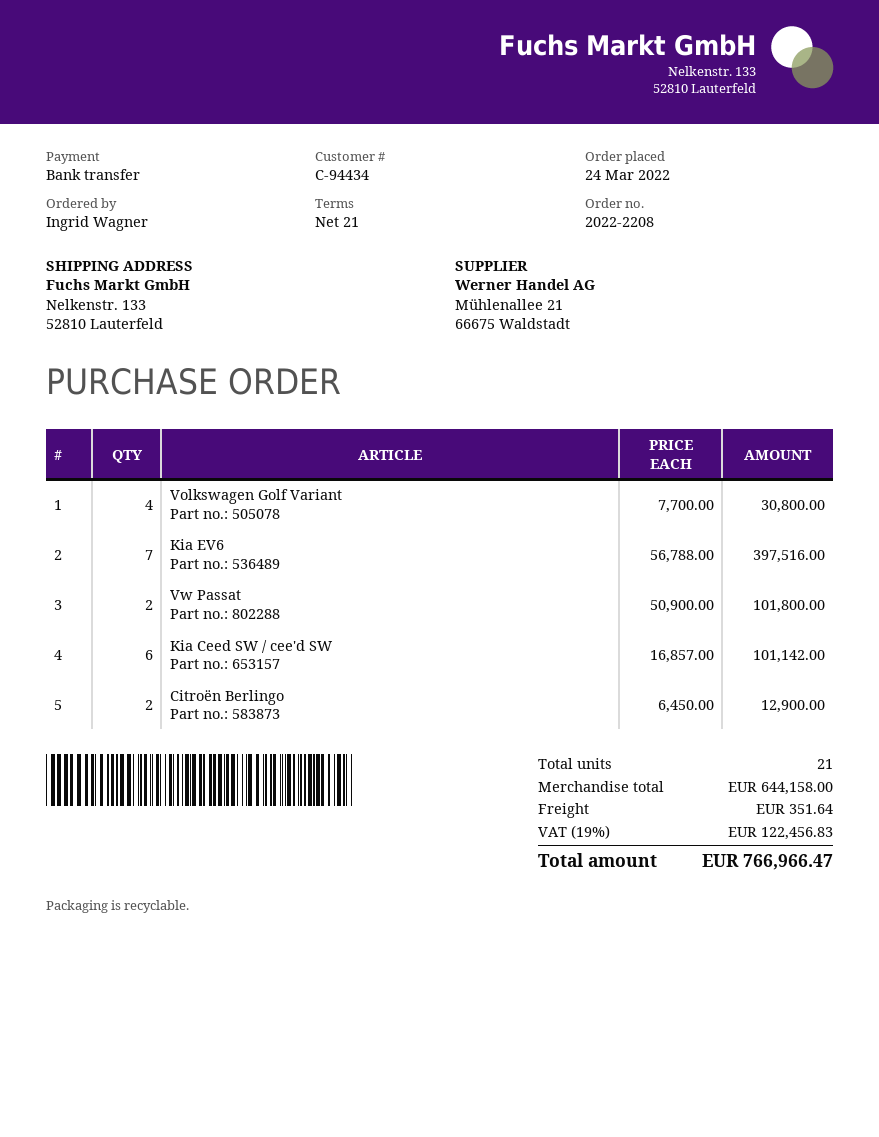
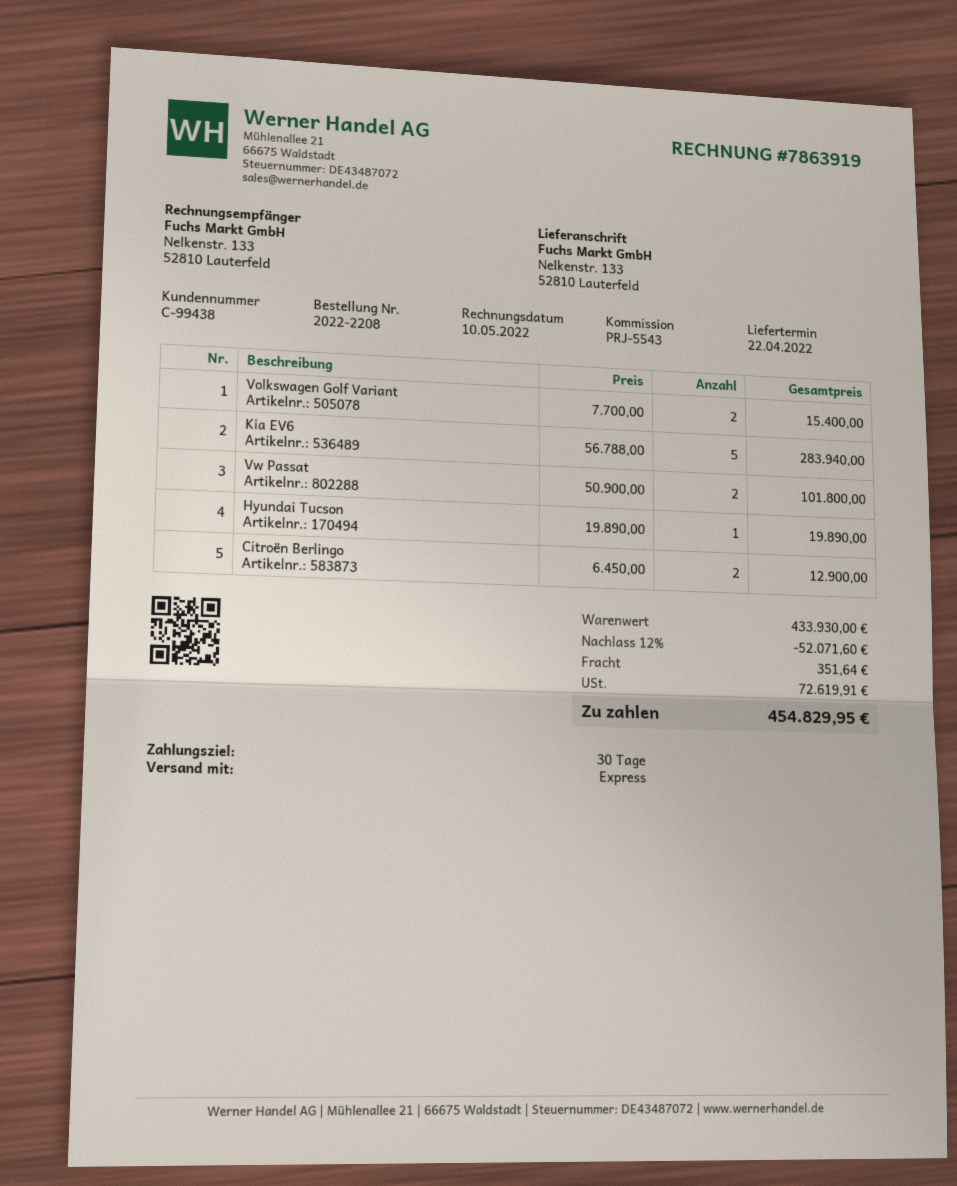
payment terms: 21 days -> 30 days
customer number: C-94434 -> C-99438
Volkswagen Golf Variant: 4 x 7700.00 = 30800.00 -> 2 x 7700.00 = 15400.00
Kia EV6: 7 x 56788.00 = 397516.00 -> 5 x 56788.00 = 283940.00
Kia Ceed SW / cee'd SW: 6 x 16857.00 = 101142.00 -> none
Hyundai Tucson: none -> 1 x 19890.00 = 19890.00
subtotal: 644158.00 -> 433930.00
discount: none -> 12% = 52071.60
tax: 122456.83 -> 72619.91
total: 766966.47 -> 454829.95

